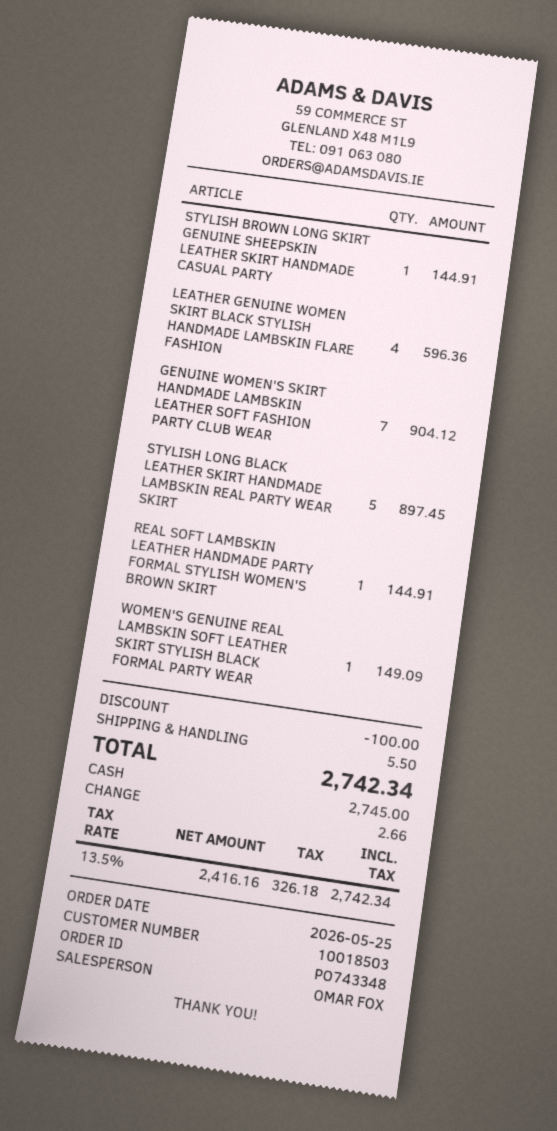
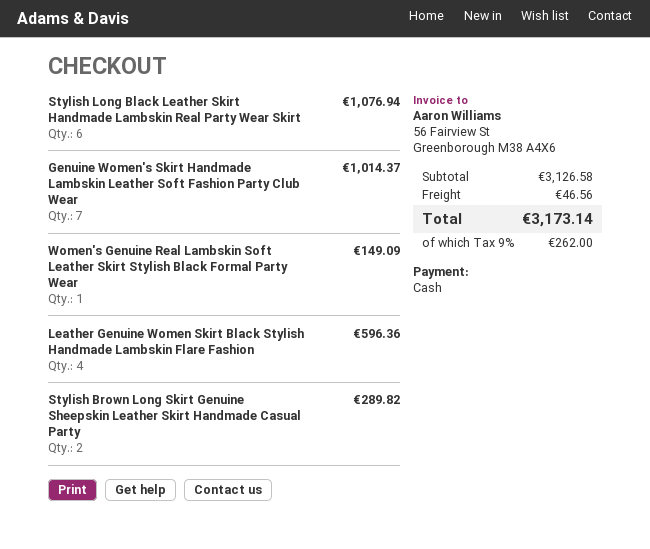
STYLISH BROWN LONG SKIRT GENUINE SHEEPSKIN LEATHER SKIRT HANDMADE CASUAL PARTY: 1 for 144.91 -> 2 for 289.82
GENUINE WOMEN'S SKIRT HANDMADE LAMBSKIN LEATHER SOFT FASHION PARTY CLUB WEAR: 7 for 904.12 -> 7 for 1014.37
STYLISH LONG BLACK LEATHER SKIRT HANDMADE LAMBSKIN REAL PARTY WEAR SKIRT: 5 for 897.45 -> 6 for 1076.94
REAL SOFT LAMBSKIN LEATHER HANDMADE PARTY FORMAL STYLISH WOMEN'S BROWN SKIRT: 1 for 144.91 -> none
discount: 100.00 -> none
shipping: 5.50 -> 46.56
tax: 13.5% = 326.18 -> 9% = 262.00
total: 2742.34 -> 3173.14

